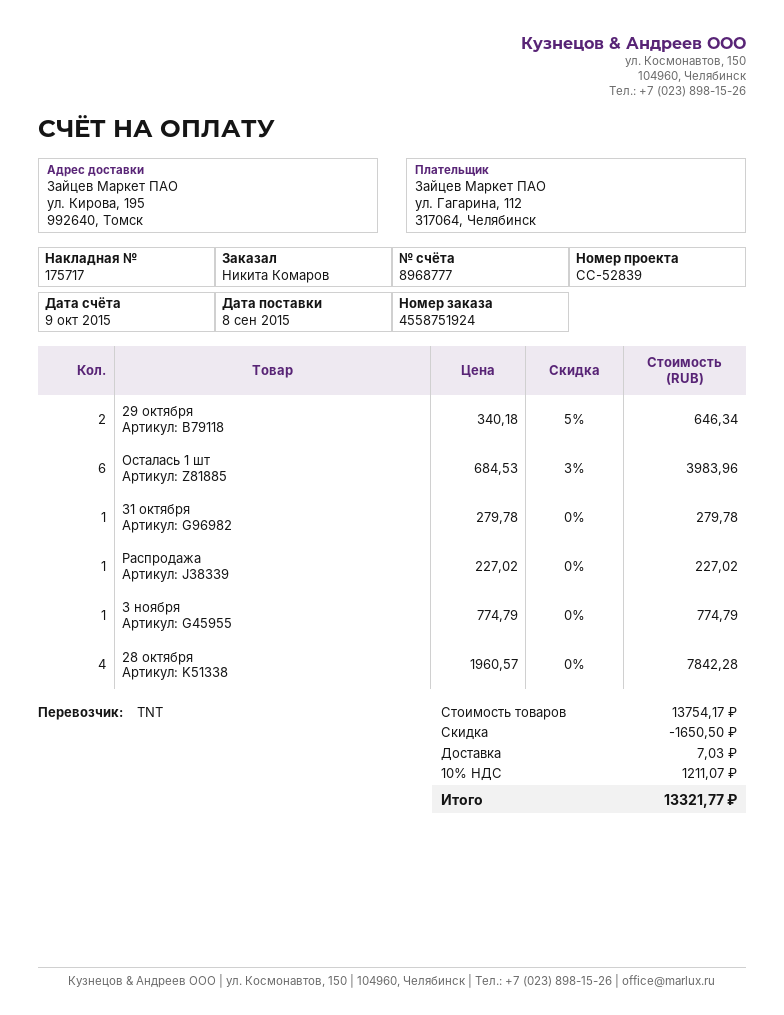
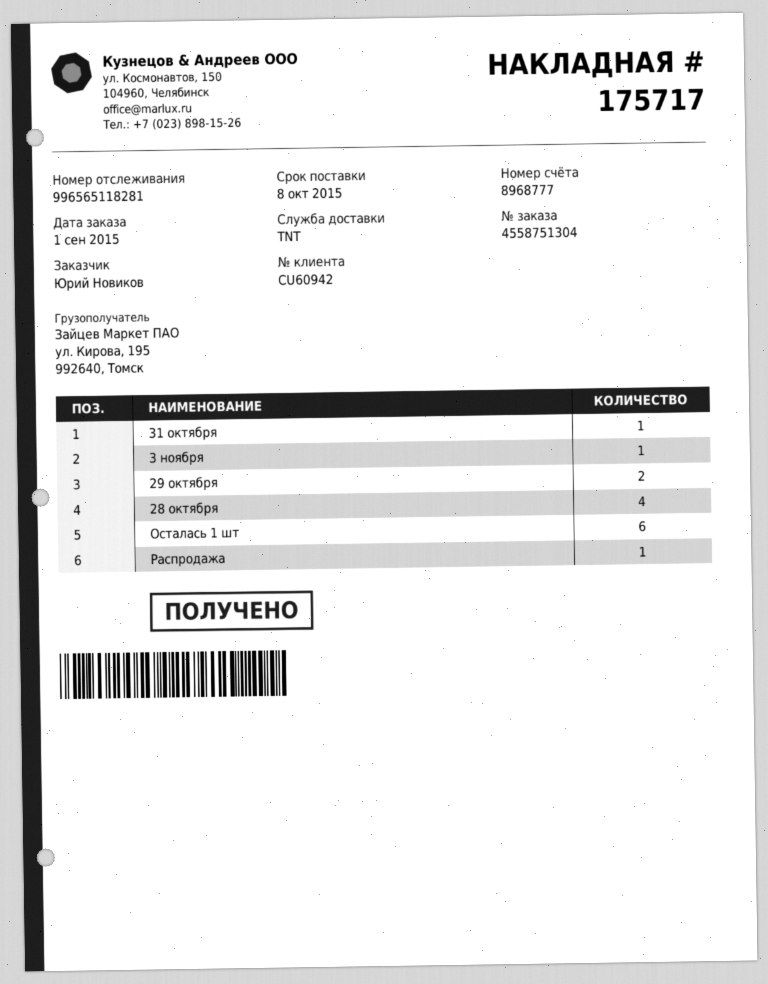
order number: 4558751924 -> 4558751304
delivery date: 2015-09-08 -> 2015-10-08
ordered by: Никита Комаров -> Юрий Новиков

